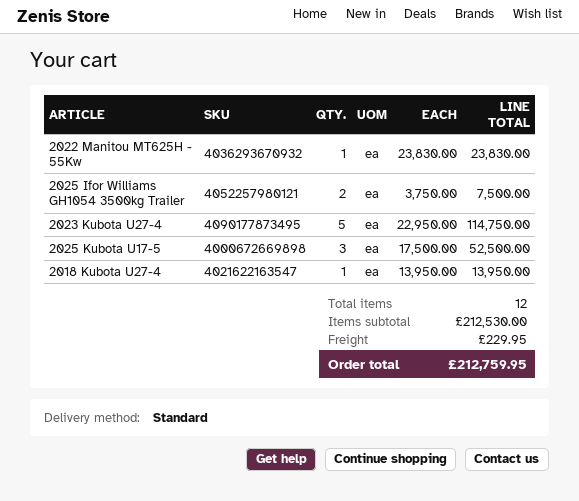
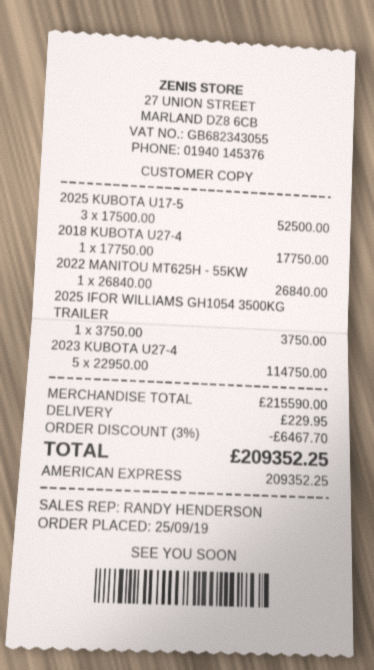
2022 Manitou MT625H - 55Kw: 1 x 23830.00 = 23830.00 -> 1 x 26840.00 = 26840.00
2025 Ifor Williams GH1054 3500kg Trailer: 2 x 3750.00 = 7500.00 -> 1 x 3750.00 = 3750.00
2018 Kubota U27-4: 1 x 13950.00 = 13950.00 -> 1 x 17750.00 = 17750.00
subtotal: 212530.00 -> 215590.00
discount: none -> 3% = 6467.70
total: 212759.95 -> 209352.25

